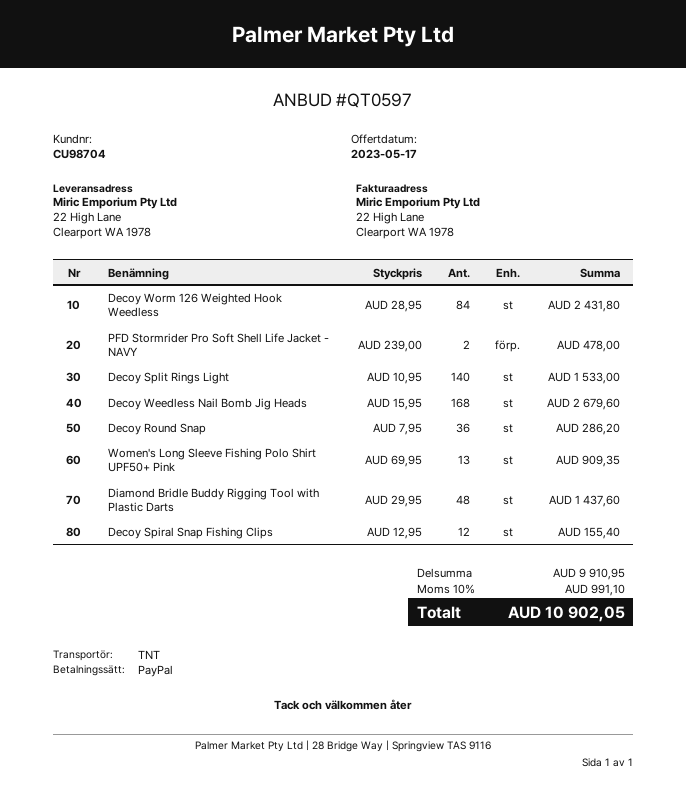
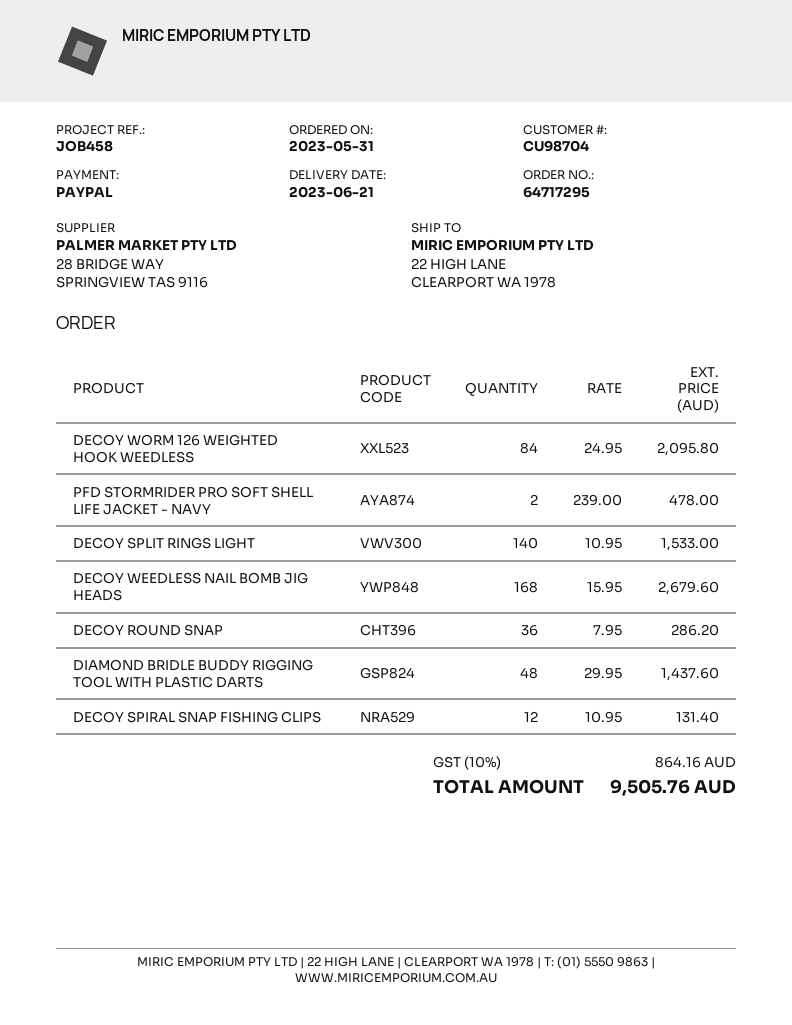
Decoy Worm 126 Weighted Hook Weedless: 84 x 28.95 = 2431.80 -> 84 x 24.95 = 2095.80
Women's Long Sleeve Fishing Polo Shirt UPF50+ Pink: 13 x 69.95 = 909.35 -> none
Decoy Spiral Snap Fishing Clips: 12 x 12.95 = 155.40 -> 12 x 10.95 = 131.40
tax: 10% = 991.10 -> 10% = 864.16
total: 10902.05 -> 9505.76

